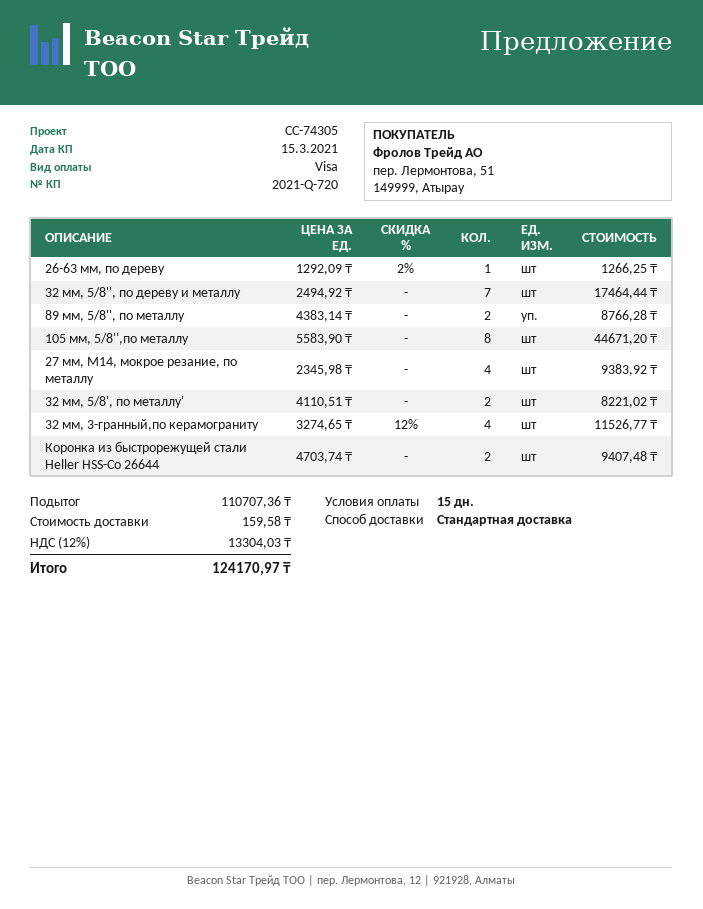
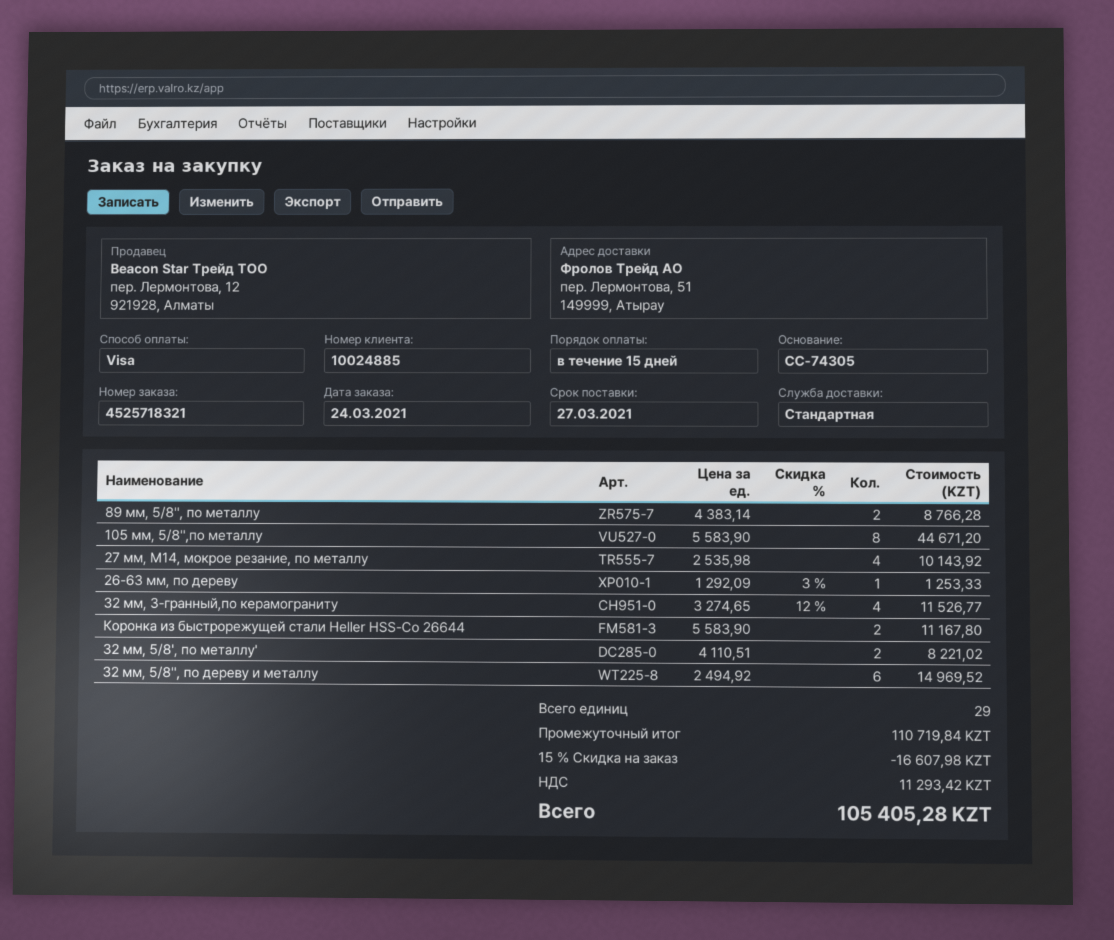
26-63 мм, по дереву: 1 x 1292.09 - 2% = 1266.25 -> 1 x 1292.09 - 3% = 1253.33
32 мм, 5/8'', по дереву и металлу: 7 x 2494.92 = 17464.44 -> 6 x 2494.92 = 14969.52
27 мм, M14, мокрое резание, по металлу: 4 x 2345.98 = 9383.92 -> 4 x 2535.98 = 10143.92
Коронка из быстрорежущей стали Heller HSS-Co 26644: 2 x 4703.74 = 9407.48 -> 2 x 5583.90 = 11167.80
subtotal: 110707.36 -> 110719.84
discount: none -> 15% = 16607.98
shipping: 159.58 -> none
tax: 13304.03 -> 11293.42
total: 124170.97 -> 105405.28

